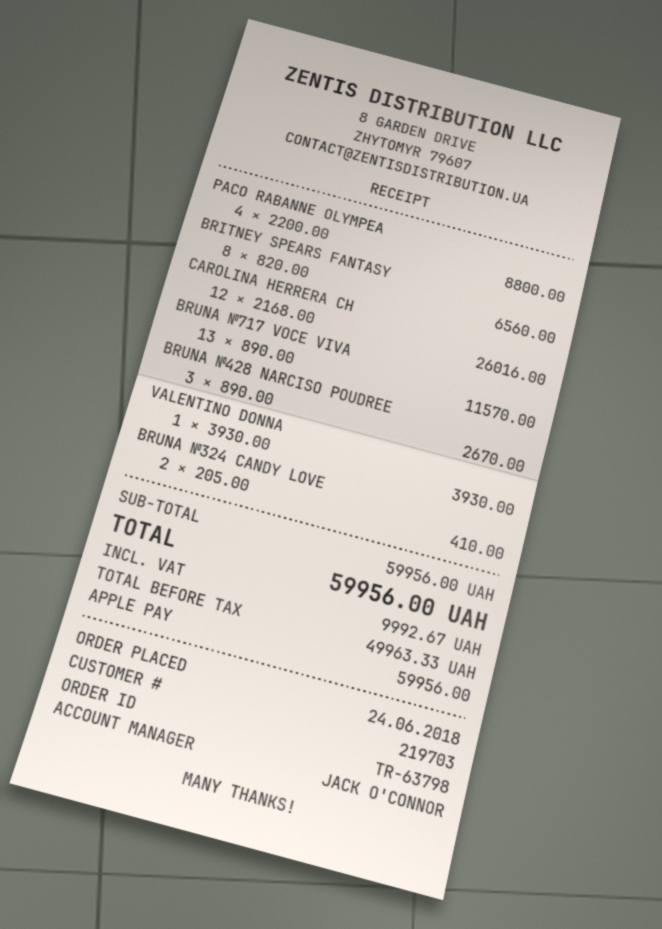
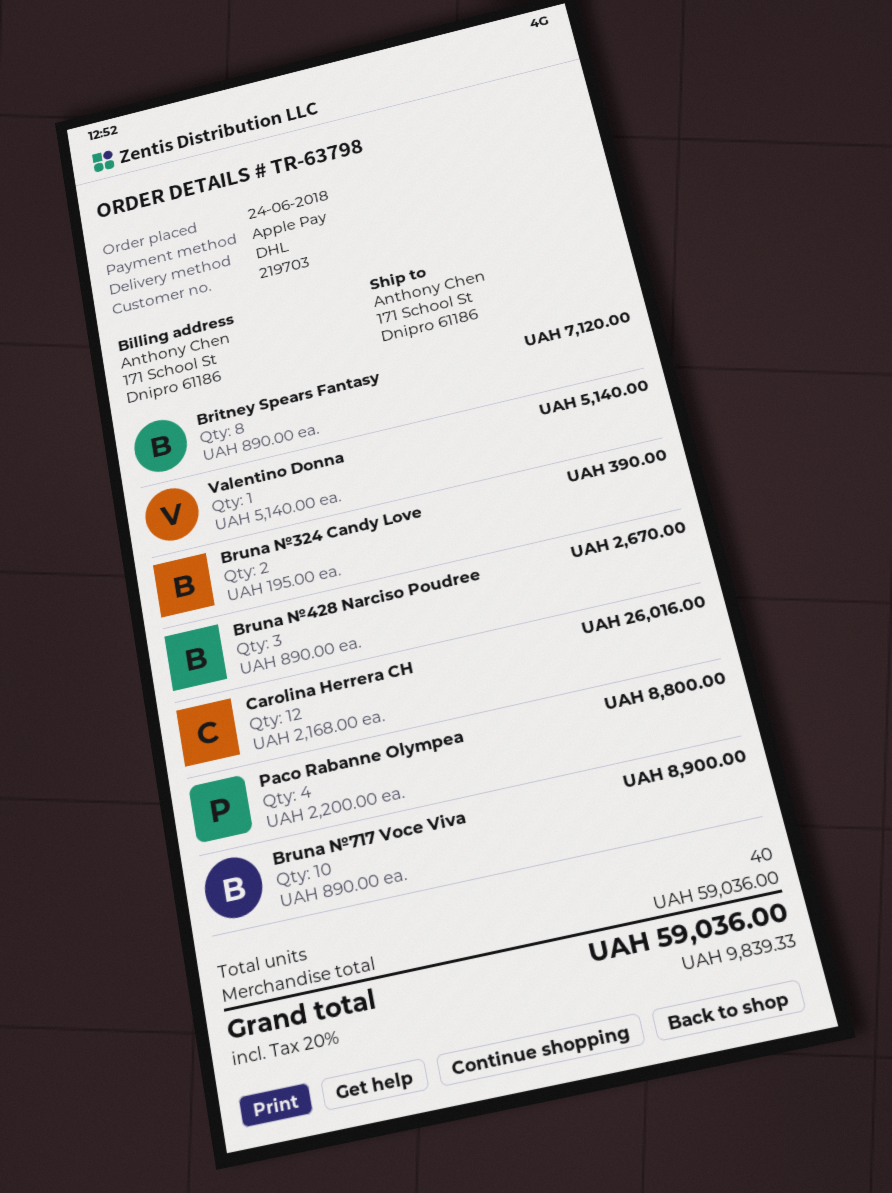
BRITNEY SPEARS FANTASY: 8 x 820.00 = 6560.00 -> 8 x 890.00 = 7120.00
BRUNA №717 VOCE VIVA: 13 x 890.00 = 11570.00 -> 10 x 890.00 = 8900.00
VALENTINO DONNA: 1 x 3930.00 = 3930.00 -> 1 x 5140.00 = 5140.00
BRUNA №324 CANDY LOVE: 2 x 205.00 = 410.00 -> 2 x 195.00 = 390.00
subtotal: 59956.00 -> 59036.00
tax: 9992.67 -> 9839.33
total: 59956.00 -> 59036.00

